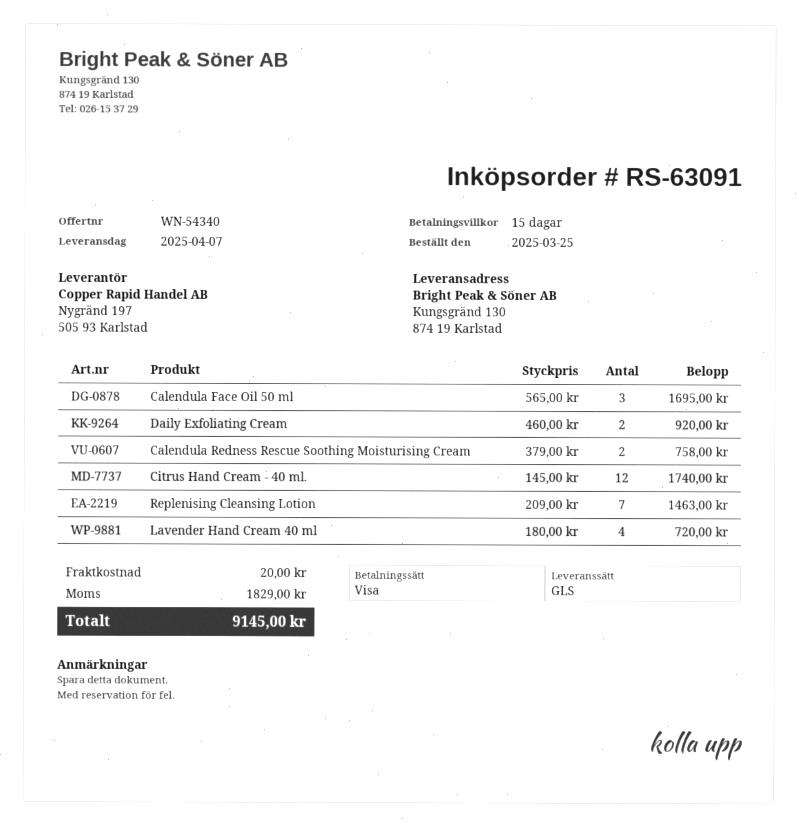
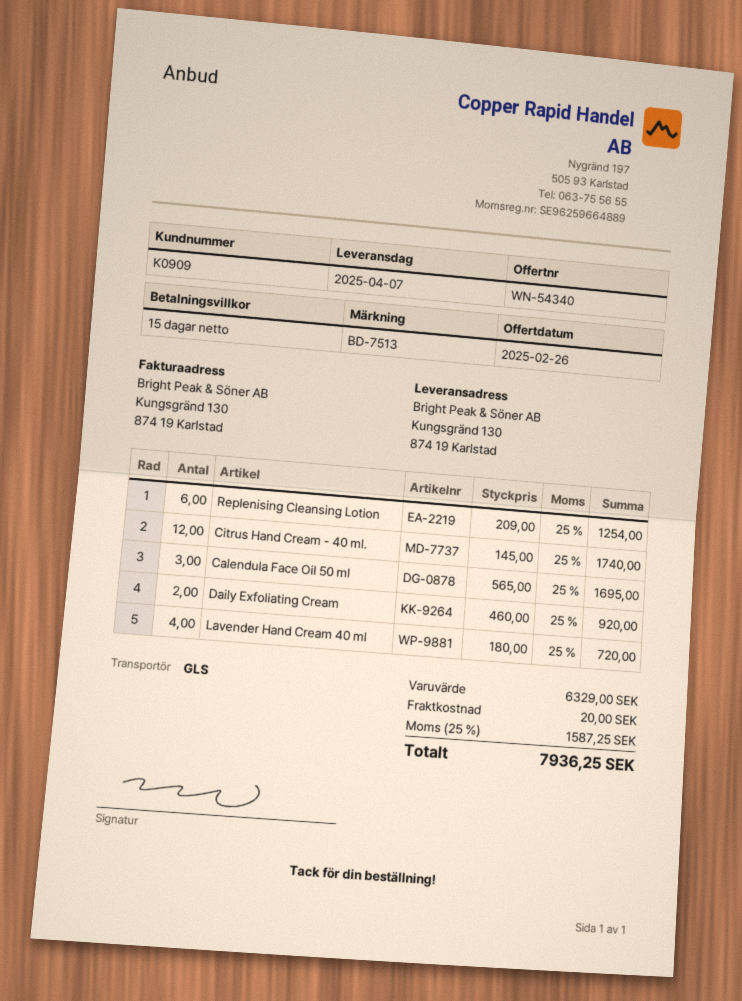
Calendula Redness Rescue Soothing Moisturising Cream: 2 x 379.00 = 758.00 -> none
Replenising Cleansing Lotion: 7 x 209.00 = 1463.00 -> 6 x 209.00 = 1254.00
tax: 1829.00 -> 1587.25
total: 9145.00 -> 7936.25

